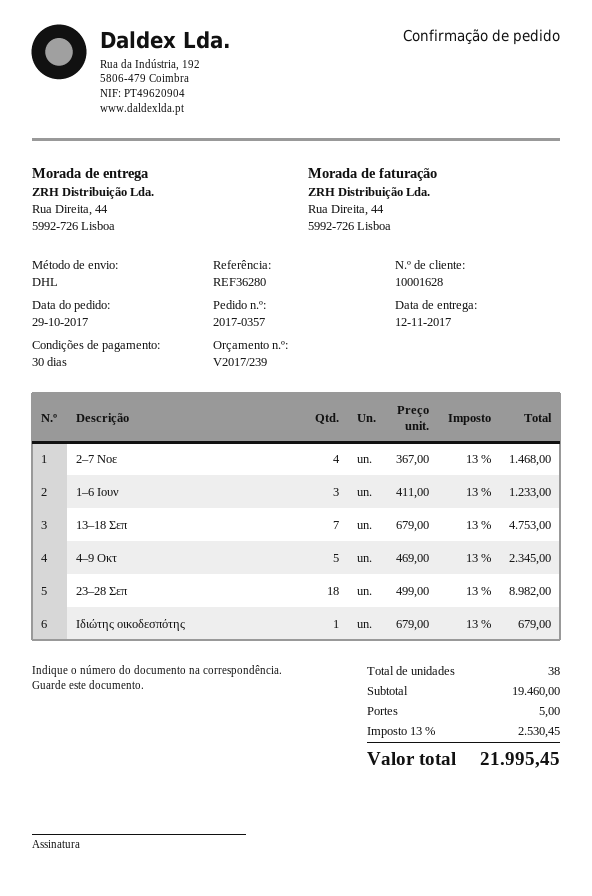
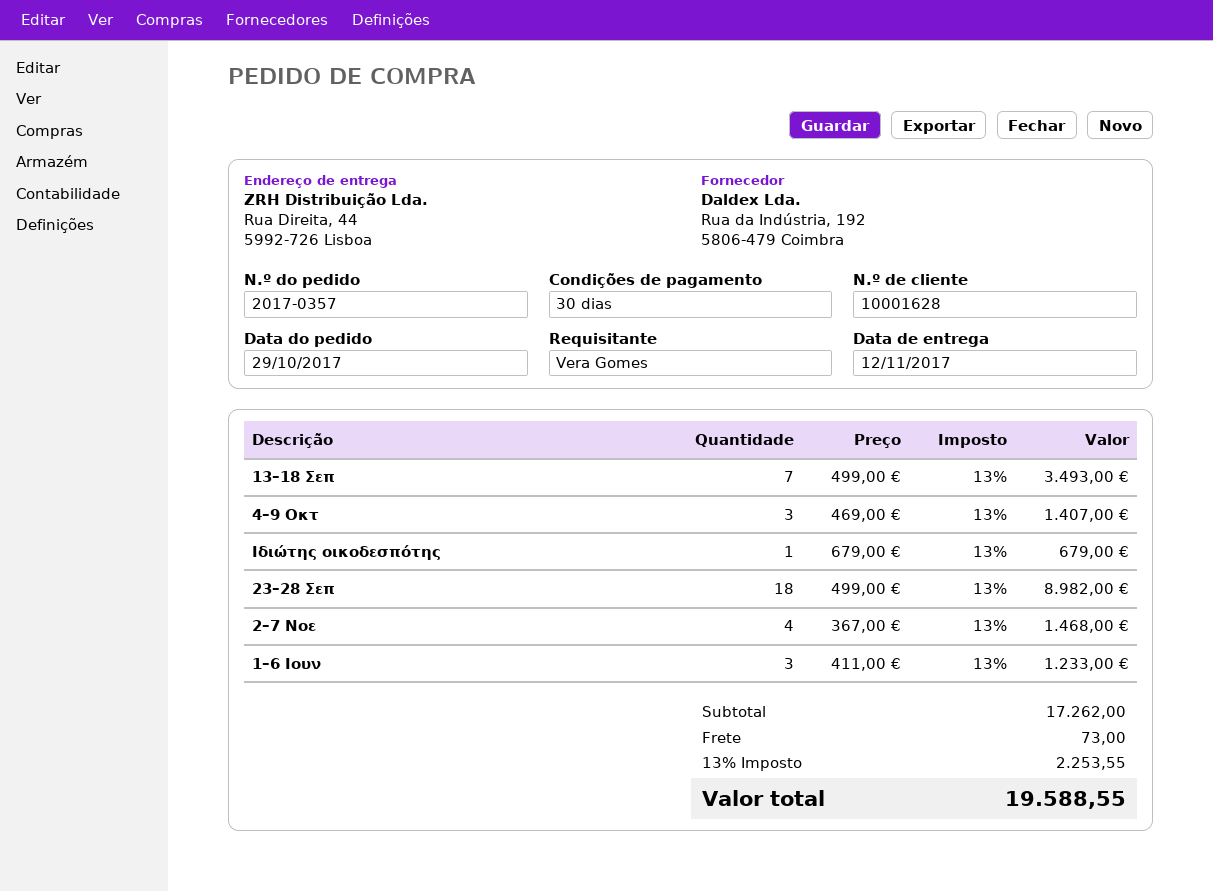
13–18 Σεπ: 7 x 679.00 = 4753.00 -> 7 x 499.00 = 3493.00
4–9 Οκτ: 5 x 469.00 = 2345.00 -> 3 x 469.00 = 1407.00
subtotal: 19460.00 -> 17262.00
shipping: 5.00 -> 73.00
tax: 13% = 2530.45 -> 13% = 2253.55
total: 21995.45 -> 19588.55

